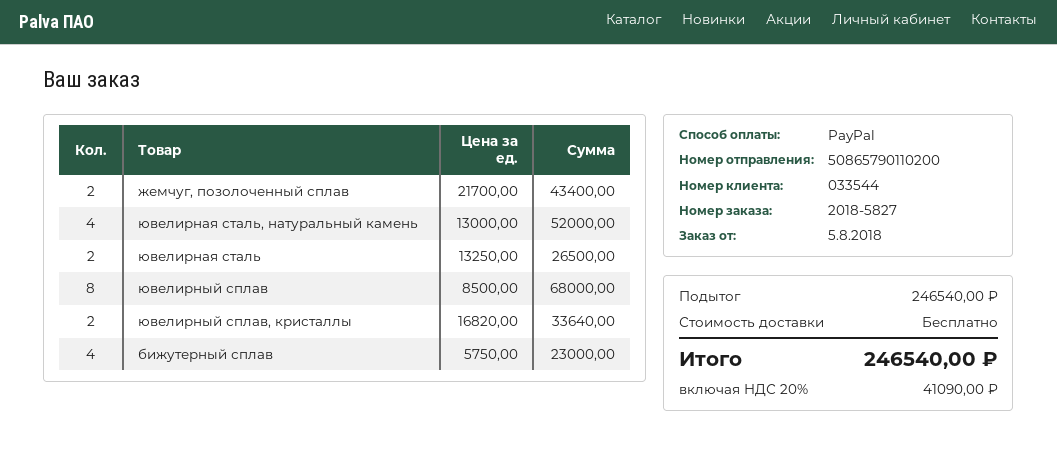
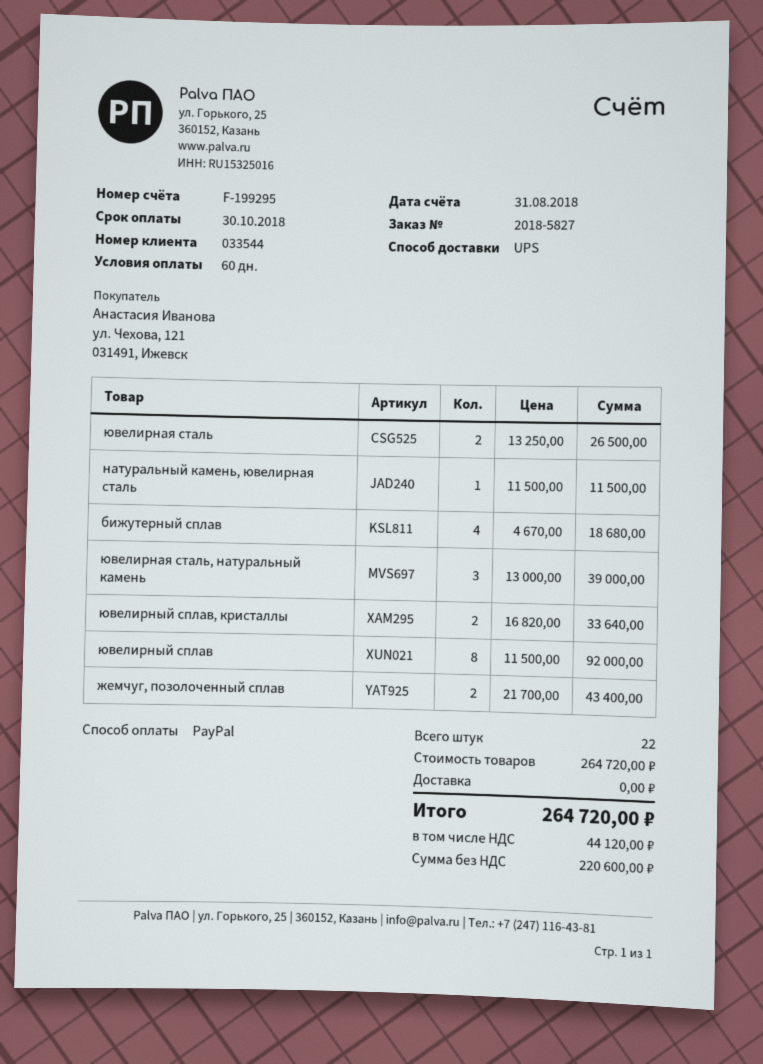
ювелирная сталь, натуральный камень: 4 x 13000.00 = 52000.00 -> 3 x 13000.00 = 39000.00
ювелирный сплав: 8 x 8500.00 = 68000.00 -> 8 x 11500.00 = 92000.00
бижутерный сплав: 4 x 5750.00 = 23000.00 -> 4 x 4670.00 = 18680.00
натуральный камень, ювелирная сталь: none -> 1 x 11500.00 = 11500.00
subtotal: 246540.00 -> 264720.00
tax: 41090.00 -> 44120.00
total: 246540.00 -> 264720.00

